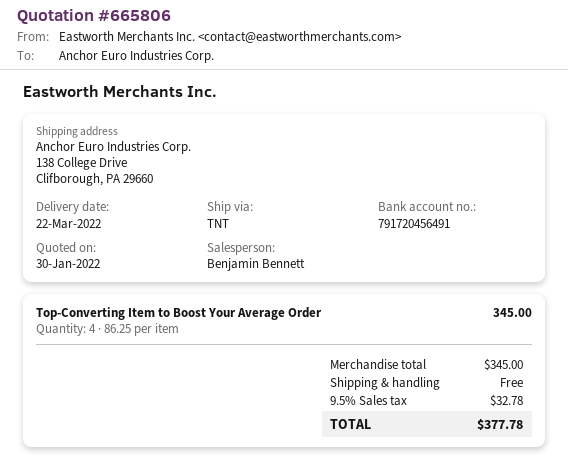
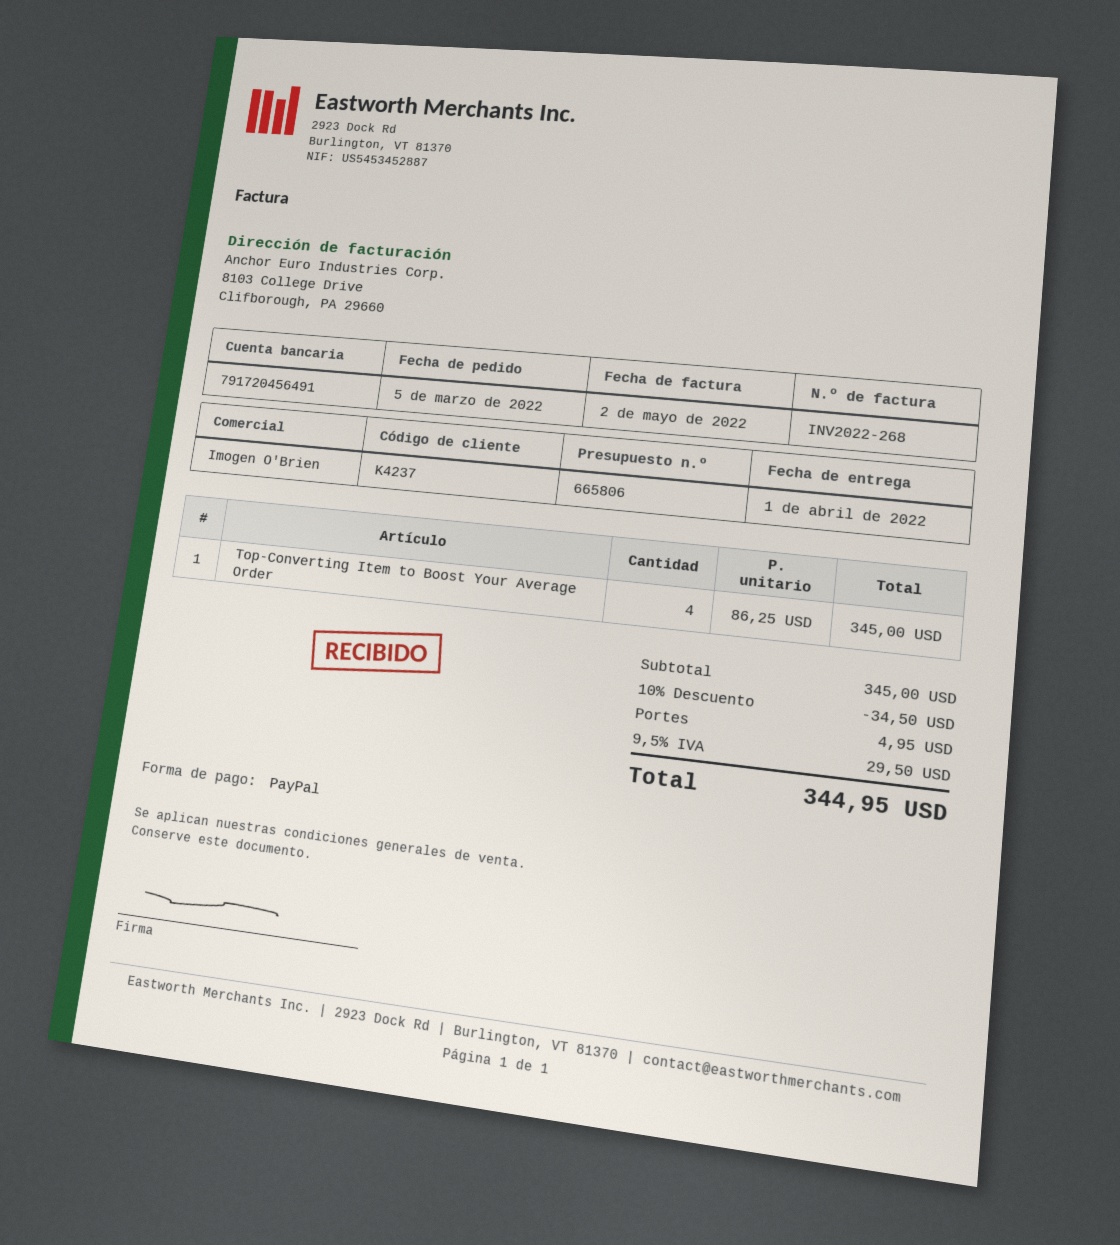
delivery date: 2022-03-22 -> 2022-04-01
sales rep: Benjamin Bennett -> Imogen O'Brien
discount: none -> 10% = 34.50
shipping: 0.00 -> 4.95
tax: 9.5% = 32.78 -> 9.5% = 29.50
total: 377.78 -> 344.95

